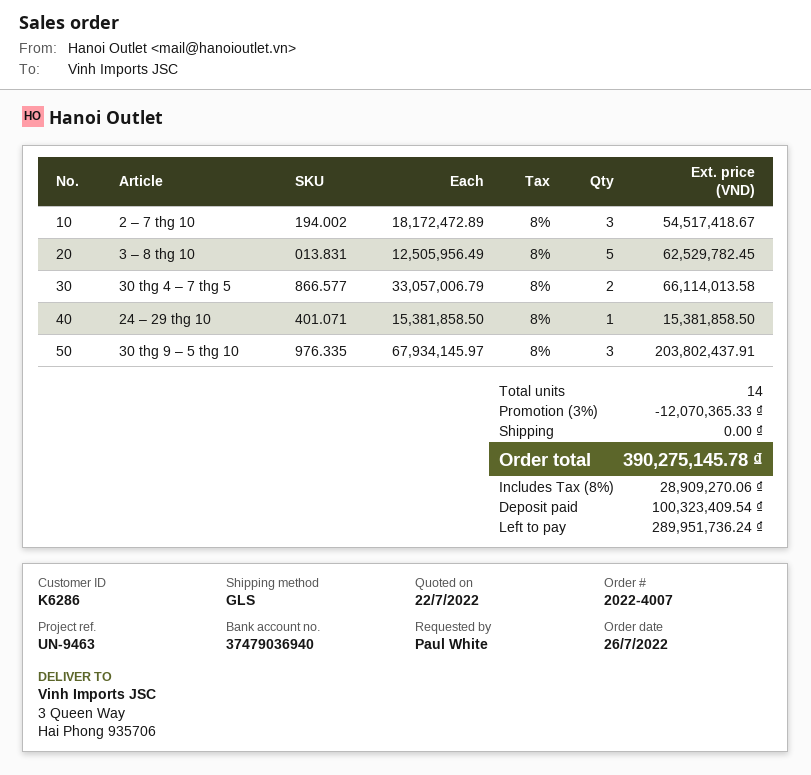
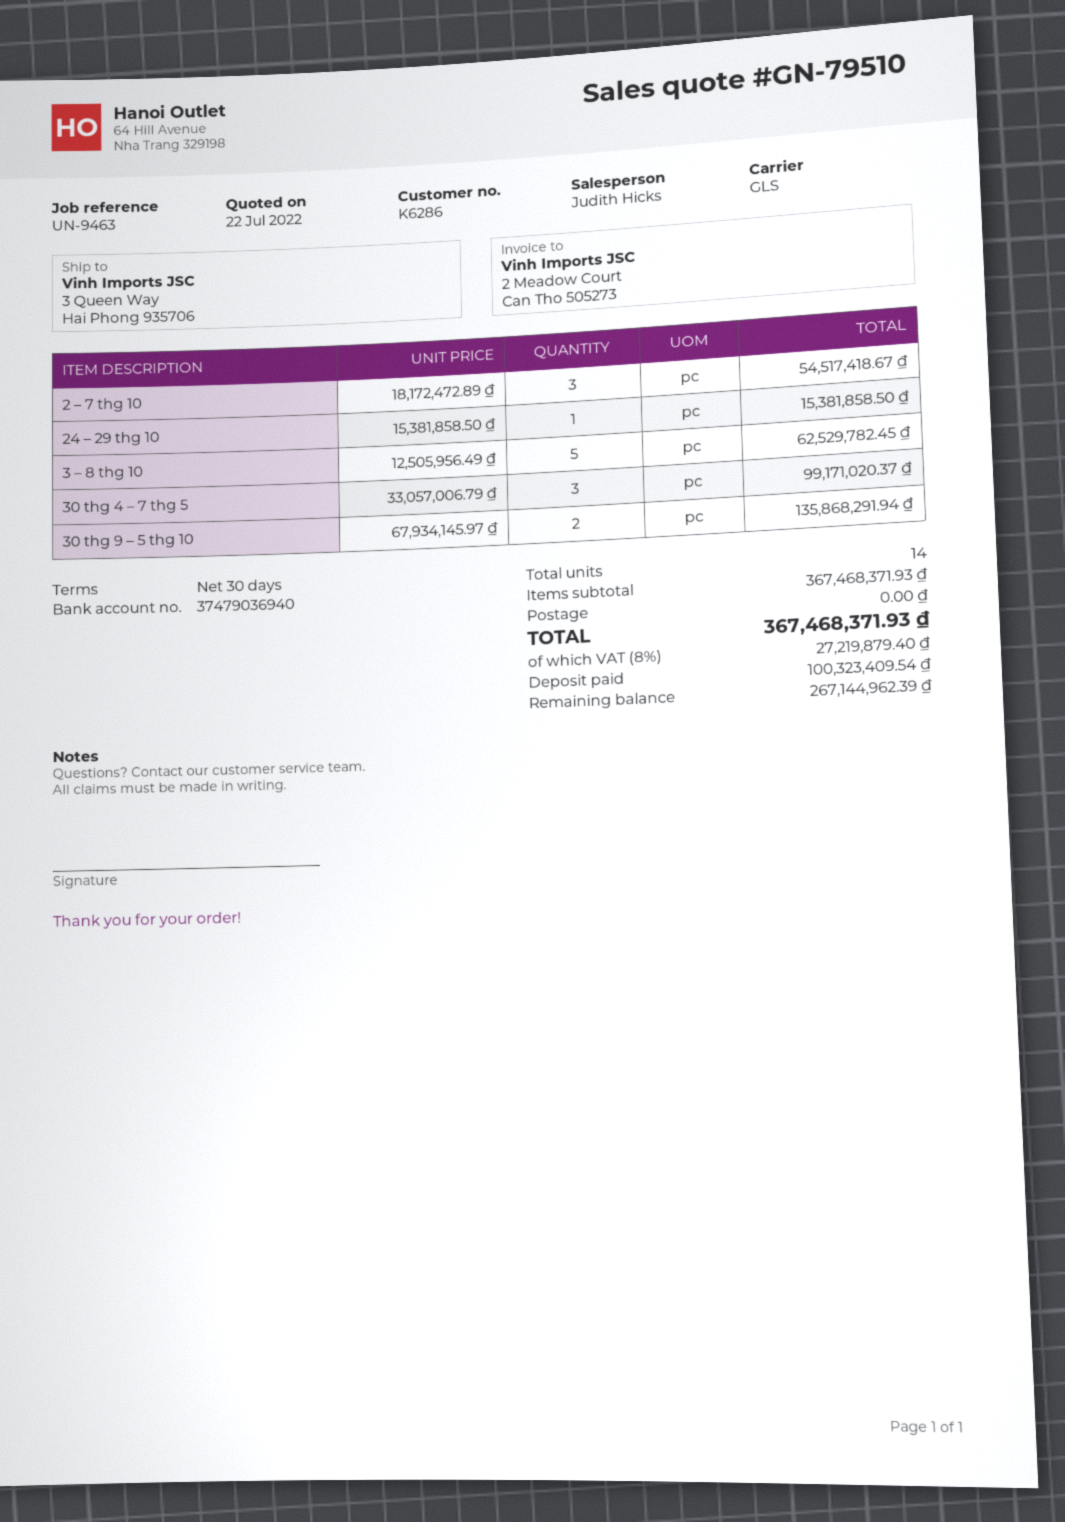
30 thg 4 – 7 thg 5: 2 x 33057006.79 = 66114013.58 -> 3 x 33057006.79 = 99171020.37
30 thg 9 – 5 thg 10: 3 x 67934145.97 = 203802437.91 -> 2 x 67934145.97 = 135868291.94
discount: 3% = 12070365.33 -> none
tax: 8% = 28909270.06 -> 8% = 27219879.40
total: 390275145.78 -> 367468371.93
balance: 289951736.24 -> 267144962.39

